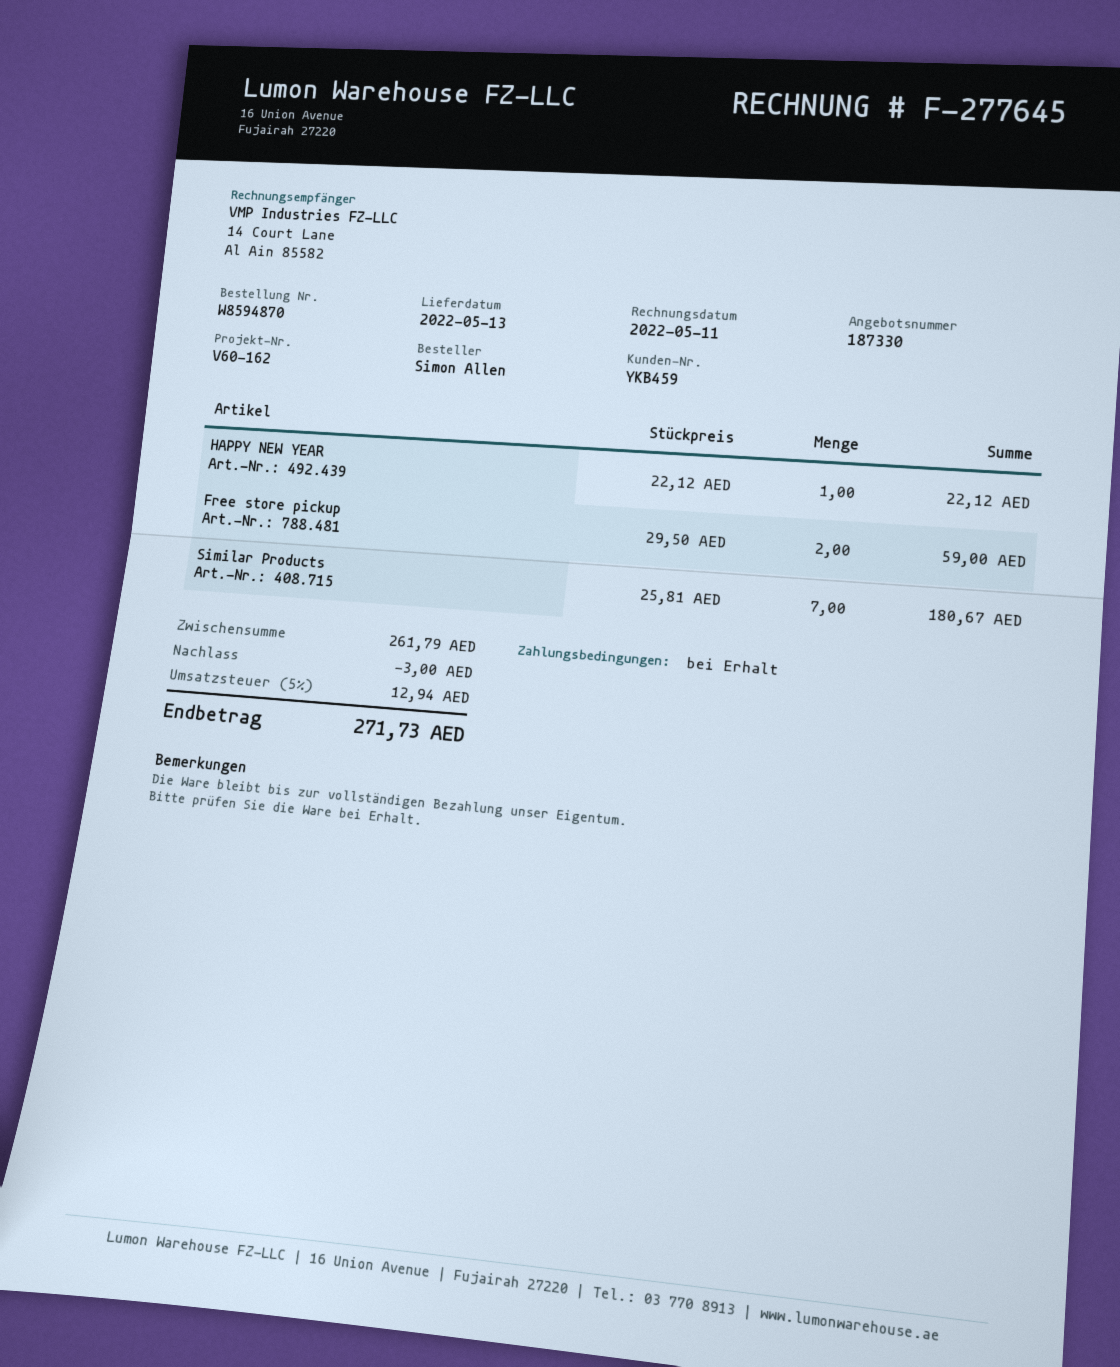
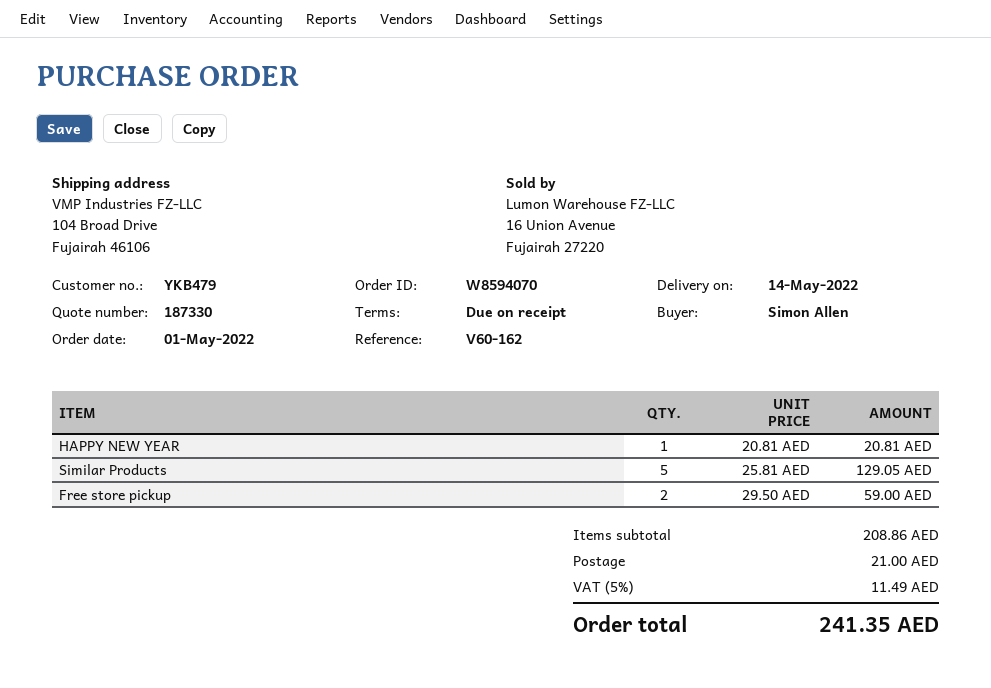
order number: W8594870 -> W8594070
delivery date: 2022-05-13 -> 2022-05-14
customer number: YKB459 -> YKB479
HAPPY NEW YEAR: 1 x 22.12 = 22.12 -> 1 x 20.81 = 20.81
Similar Products: 7 x 25.81 = 180.67 -> 5 x 25.81 = 129.05
subtotal: 261.79 -> 208.86
discount: 3.00 -> none
shipping: none -> 21.00
tax: 5% = 12.94 -> 5% = 11.49
total: 271.73 -> 241.35

